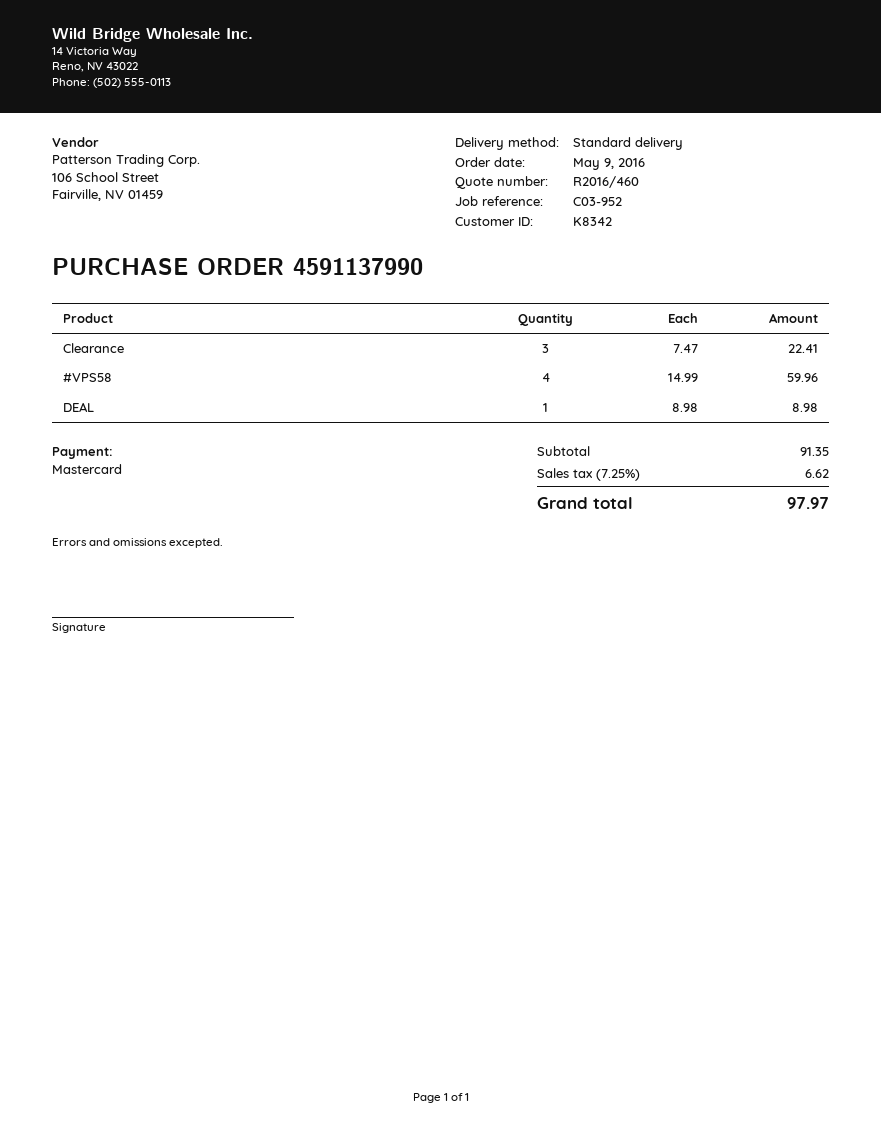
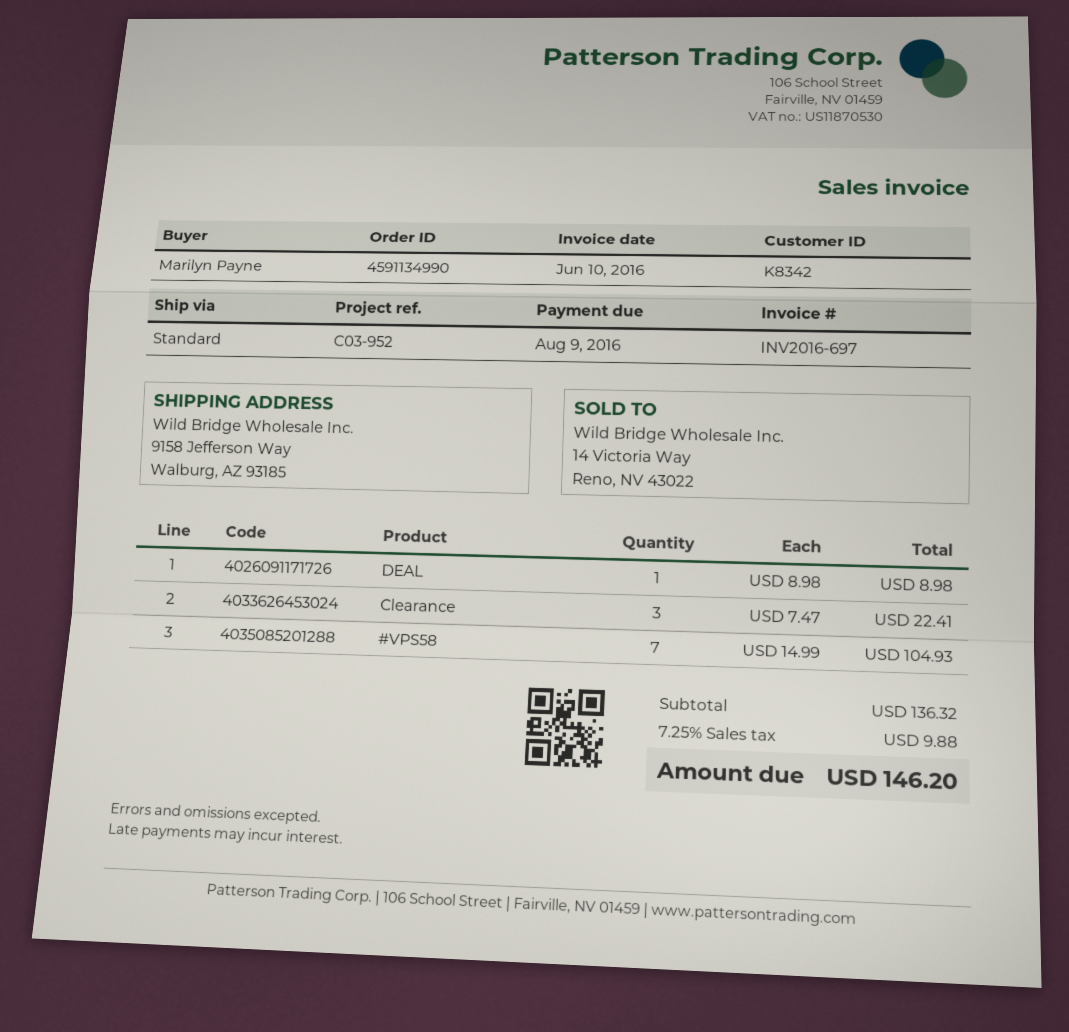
order number: 4591137990 -> 4591134990
#VPS58: 4 x 14.99 = 59.96 -> 7 x 14.99 = 104.93
subtotal: 91.35 -> 136.32
tax: 7.25% = 6.62 -> 7.25% = 9.88
total: 97.97 -> 146.20

